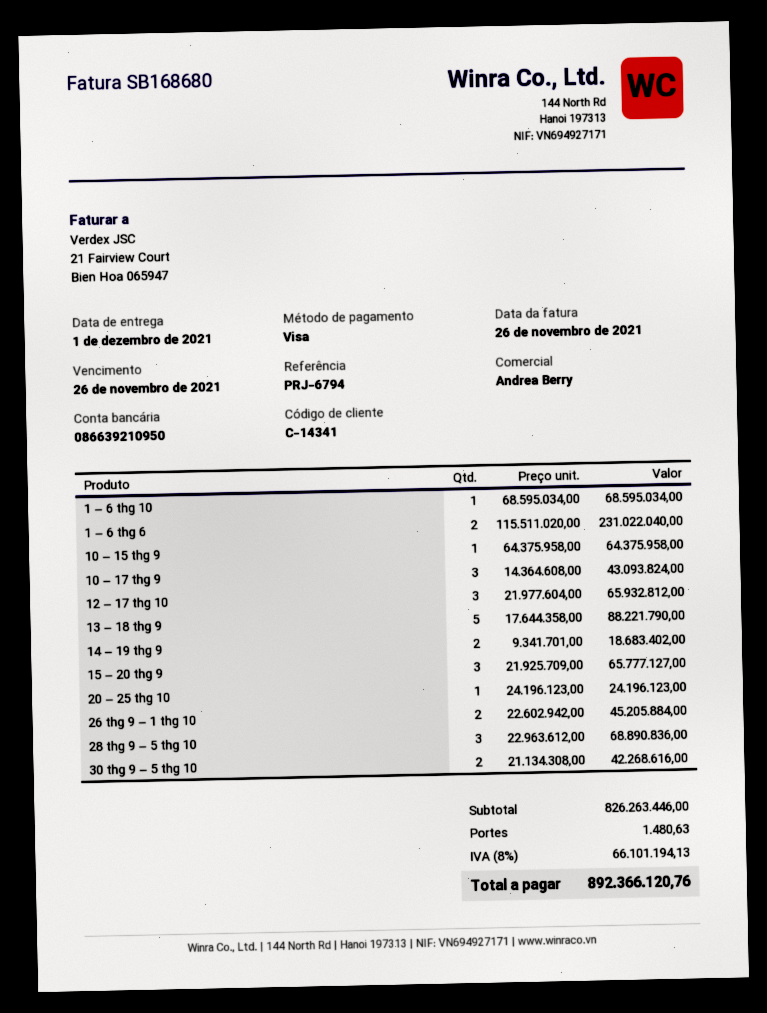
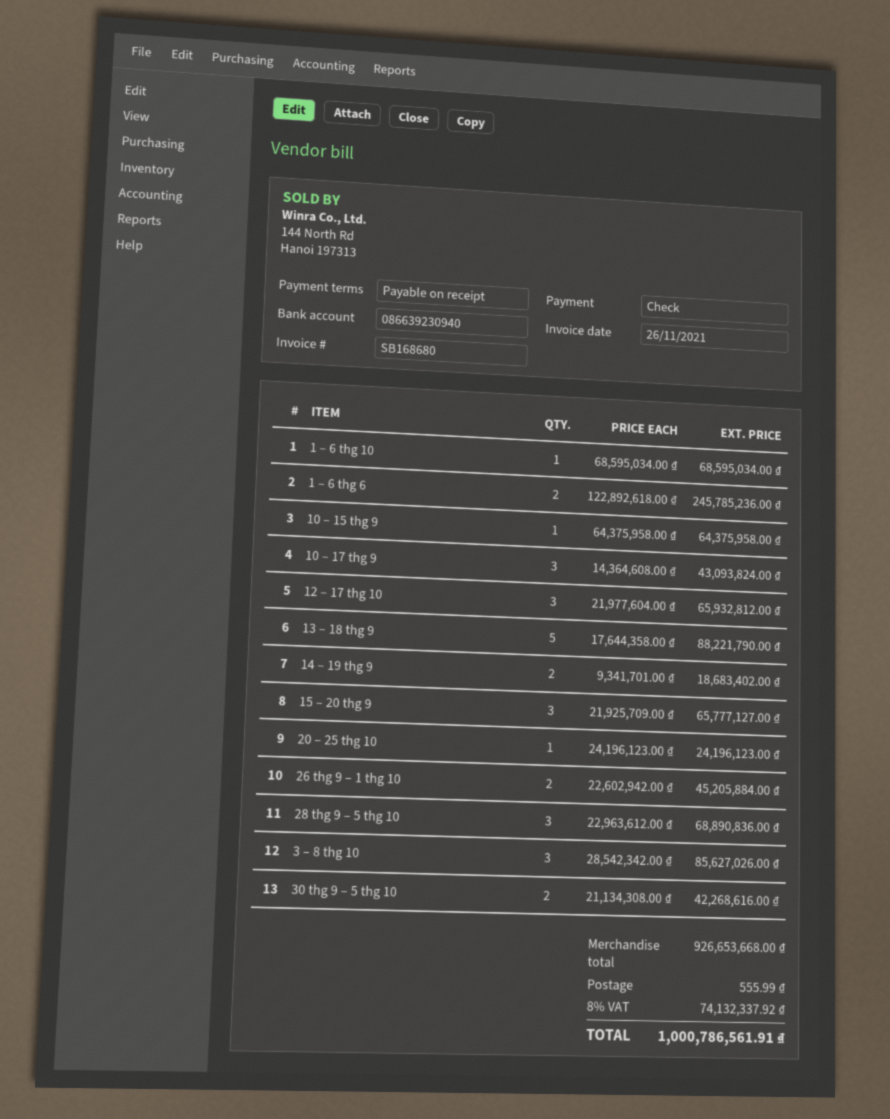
payment method: Visa -> cheque
bank account: 086639210950 -> 086639230940
1 – 6 thg 6: 2 x 115511020.00 = 231022040.00 -> 2 x 122892618.00 = 245785236.00
3 – 8 thg 10: none -> 3 x 28542342.00 = 85627026.00
subtotal: 826263446.00 -> 926653668.00
shipping: 1480.63 -> 555.99
tax: 8% = 66101194.13 -> 8% = 74132337.92
total: 892366120.76 -> 1000786561.91

